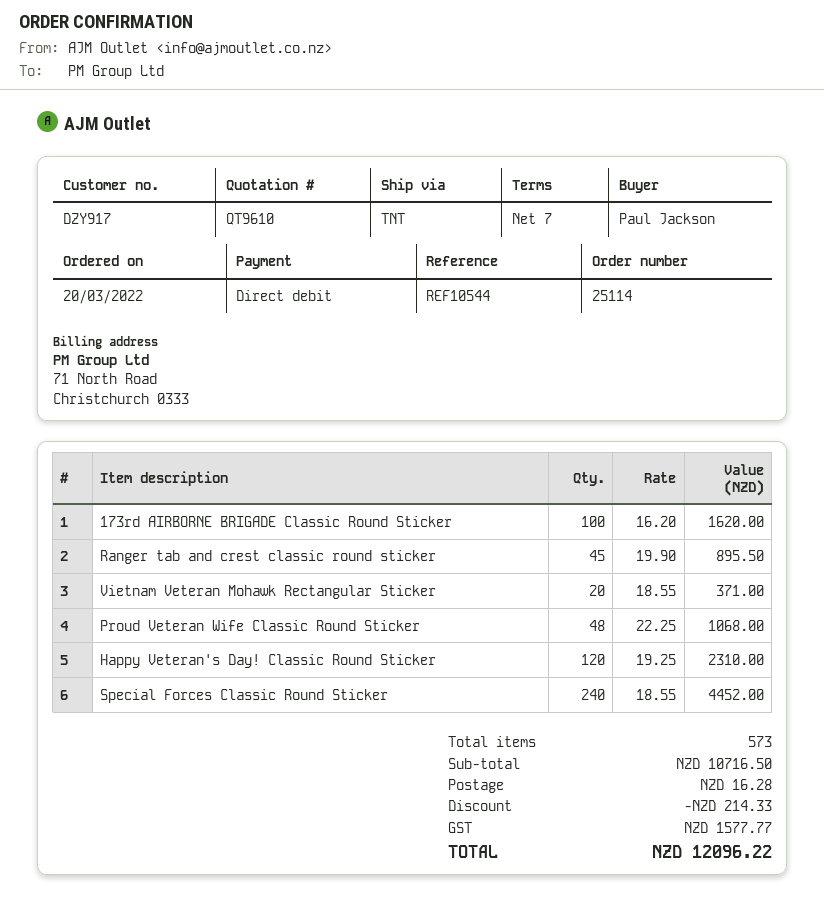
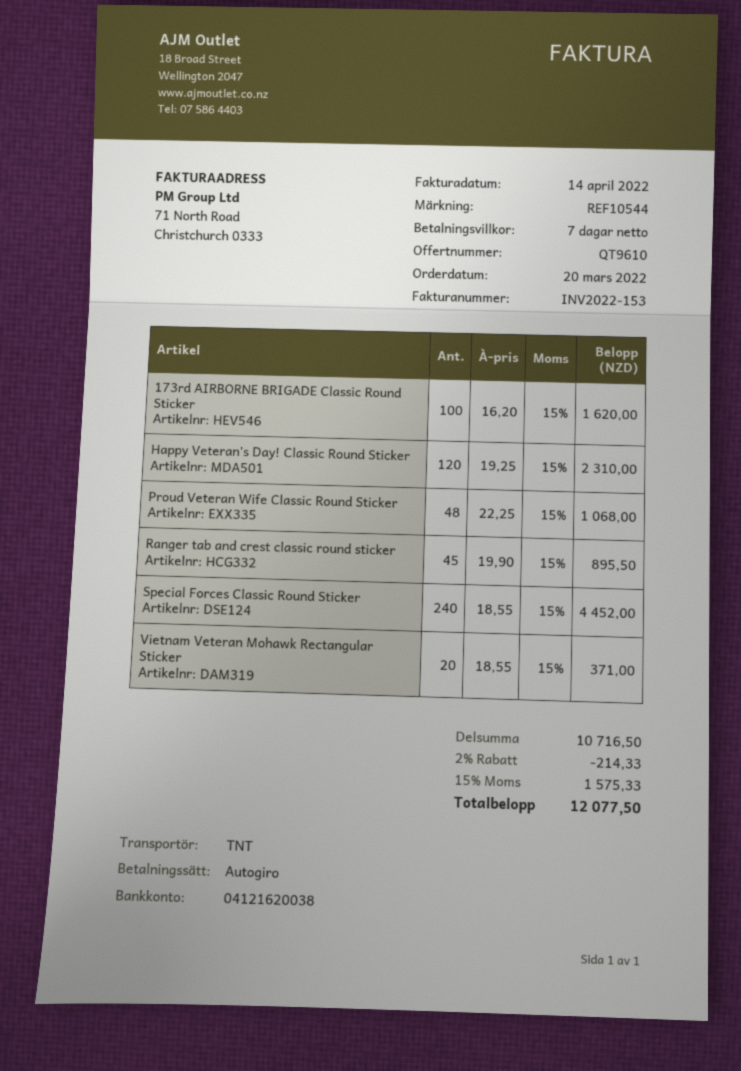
shipping: 16.28 -> none
tax: 1577.77 -> 1575.33
total: 12096.22 -> 12077.50

